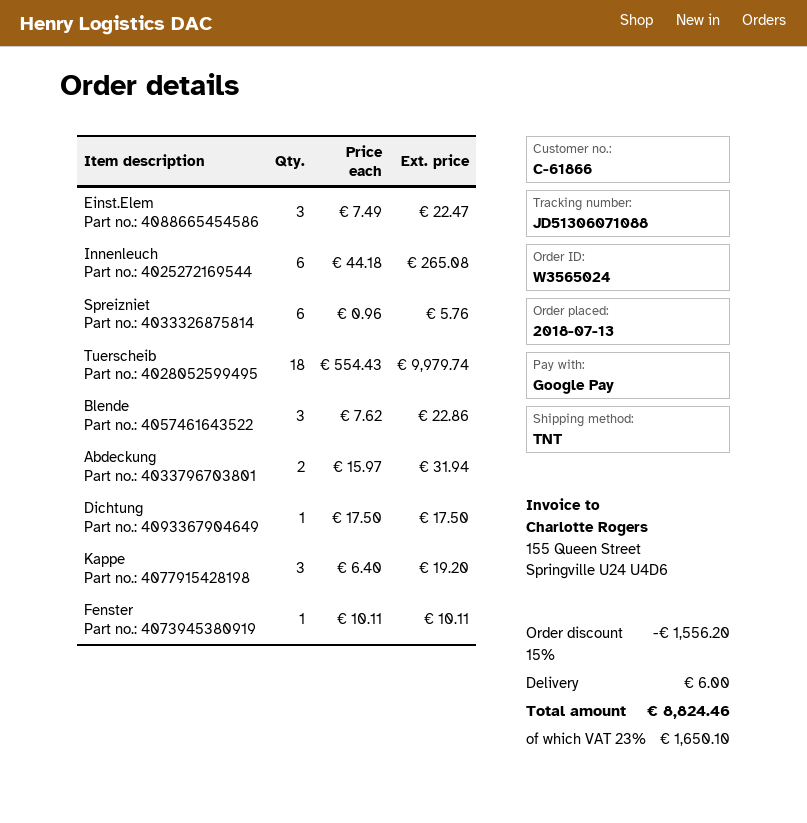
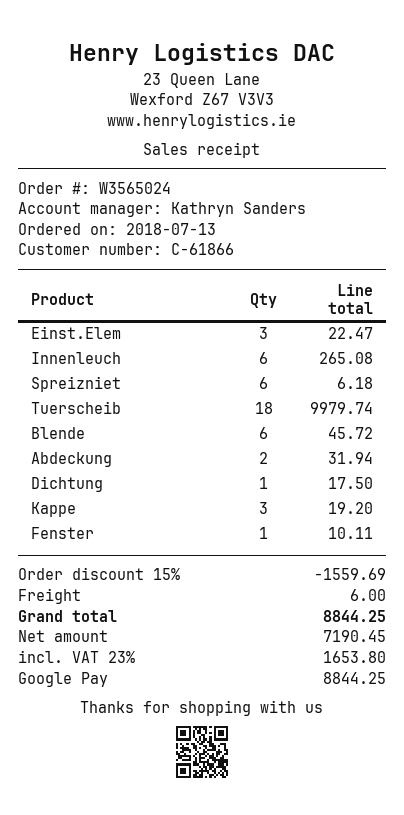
Spreizniet: 6 for 5.76 -> 6 for 6.18
Blende: 3 for 22.86 -> 6 for 45.72
discount: 15% = 1556.20 -> 15% = 1559.69
tax: 23% = 1650.10 -> 23% = 1653.80
total: 8824.46 -> 8844.25

